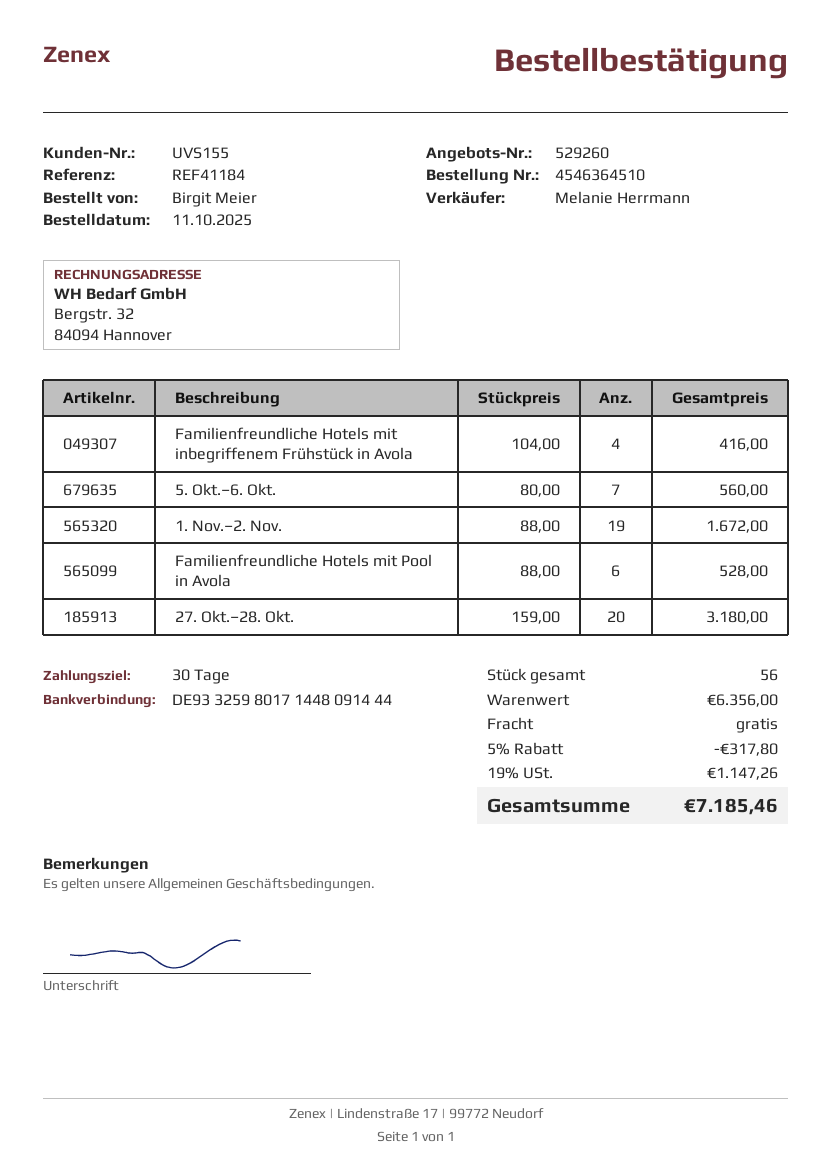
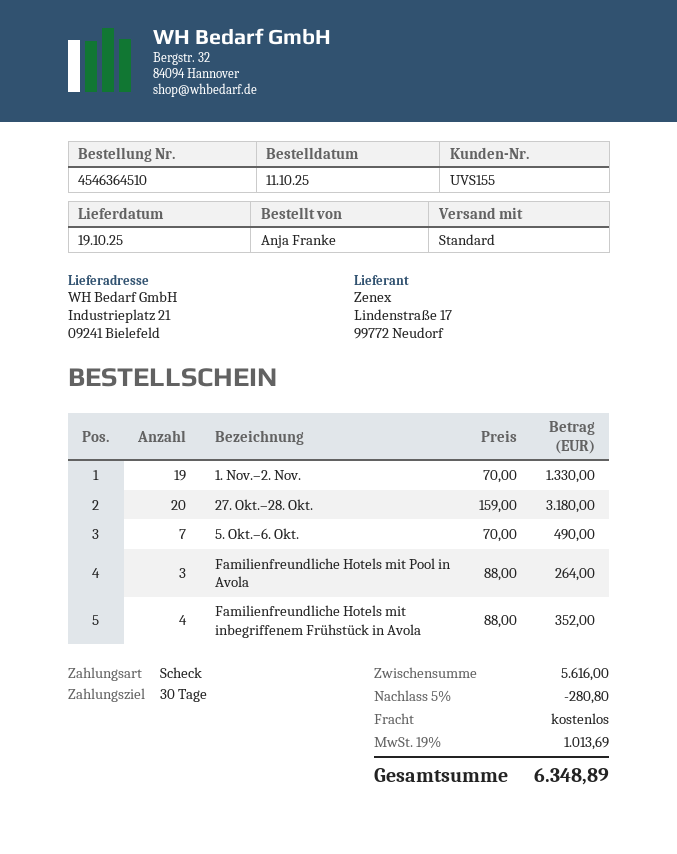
ordered by: Birgit Meier -> Anja Franke
Familienfreundliche Hotels mit inbegriffenem Frühstück in Avola: 4 x 104.00 = 416.00 -> 4 x 88.00 = 352.00
5. Okt.–6. Okt.: 7 x 80.00 = 560.00 -> 7 x 70.00 = 490.00
1. Nov.–2. Nov.: 19 x 88.00 = 1672.00 -> 19 x 70.00 = 1330.00
Familienfreundliche Hotels mit Pool in Avola: 6 x 88.00 = 528.00 -> 3 x 88.00 = 264.00
subtotal: 6356.00 -> 5616.00
discount: 5% = 317.80 -> 5% = 280.80
tax: 19% = 1147.26 -> 19% = 1013.69
total: 7185.46 -> 6348.89

